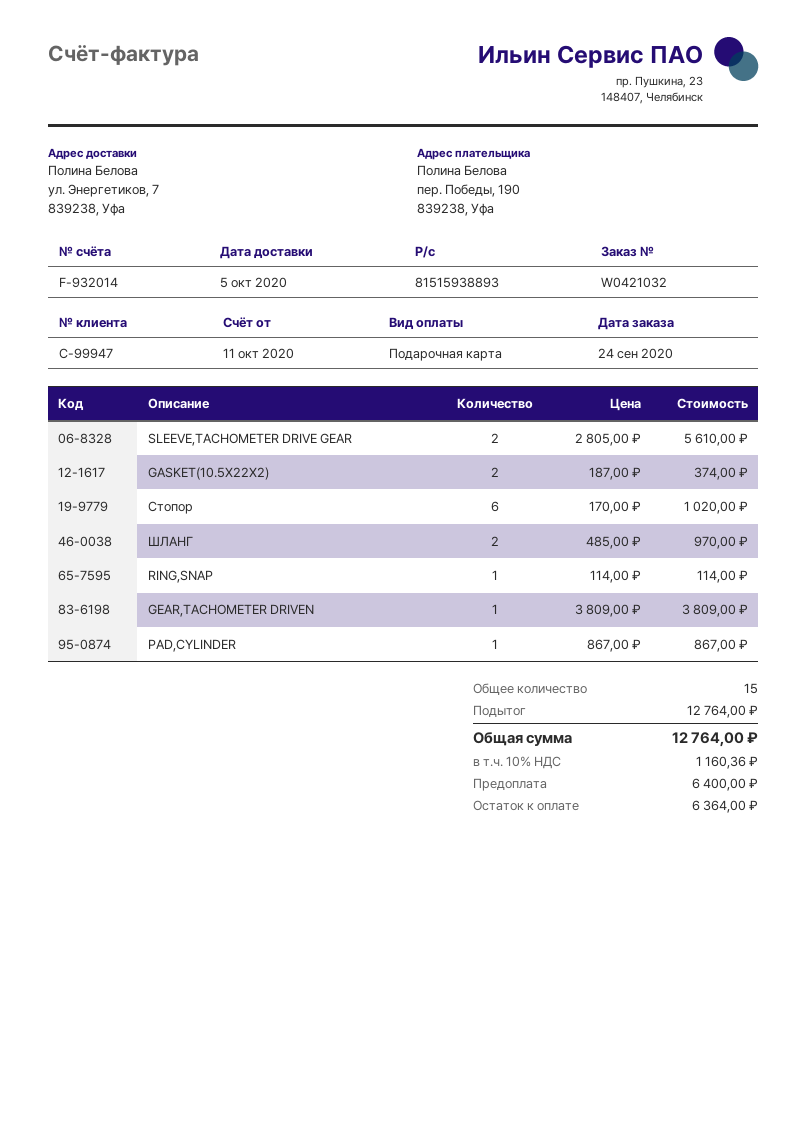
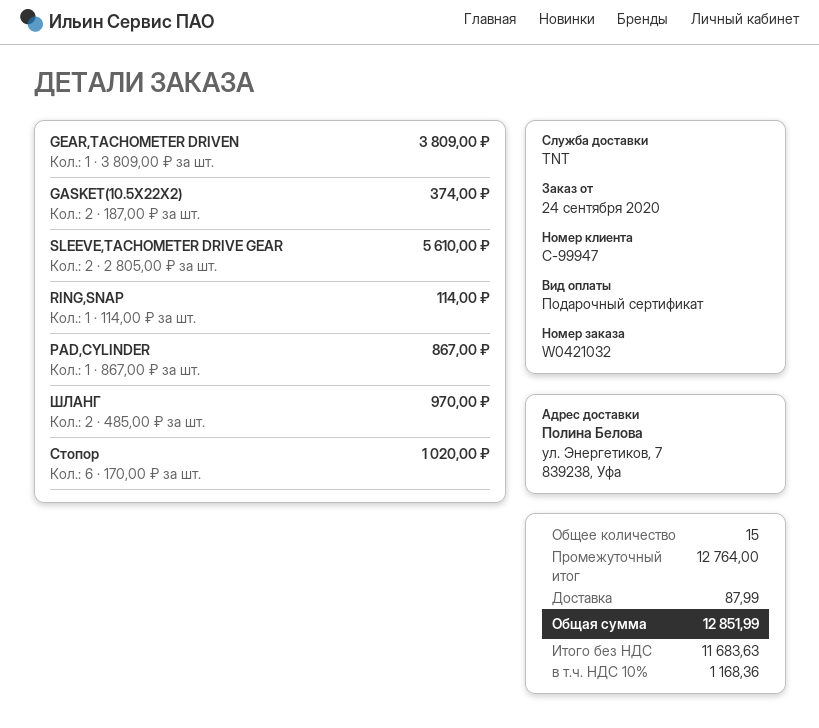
shipping: none -> 87.99
tax: 10% = 1160.36 -> 10% = 1168.36
total: 12764.00 -> 12851.99

